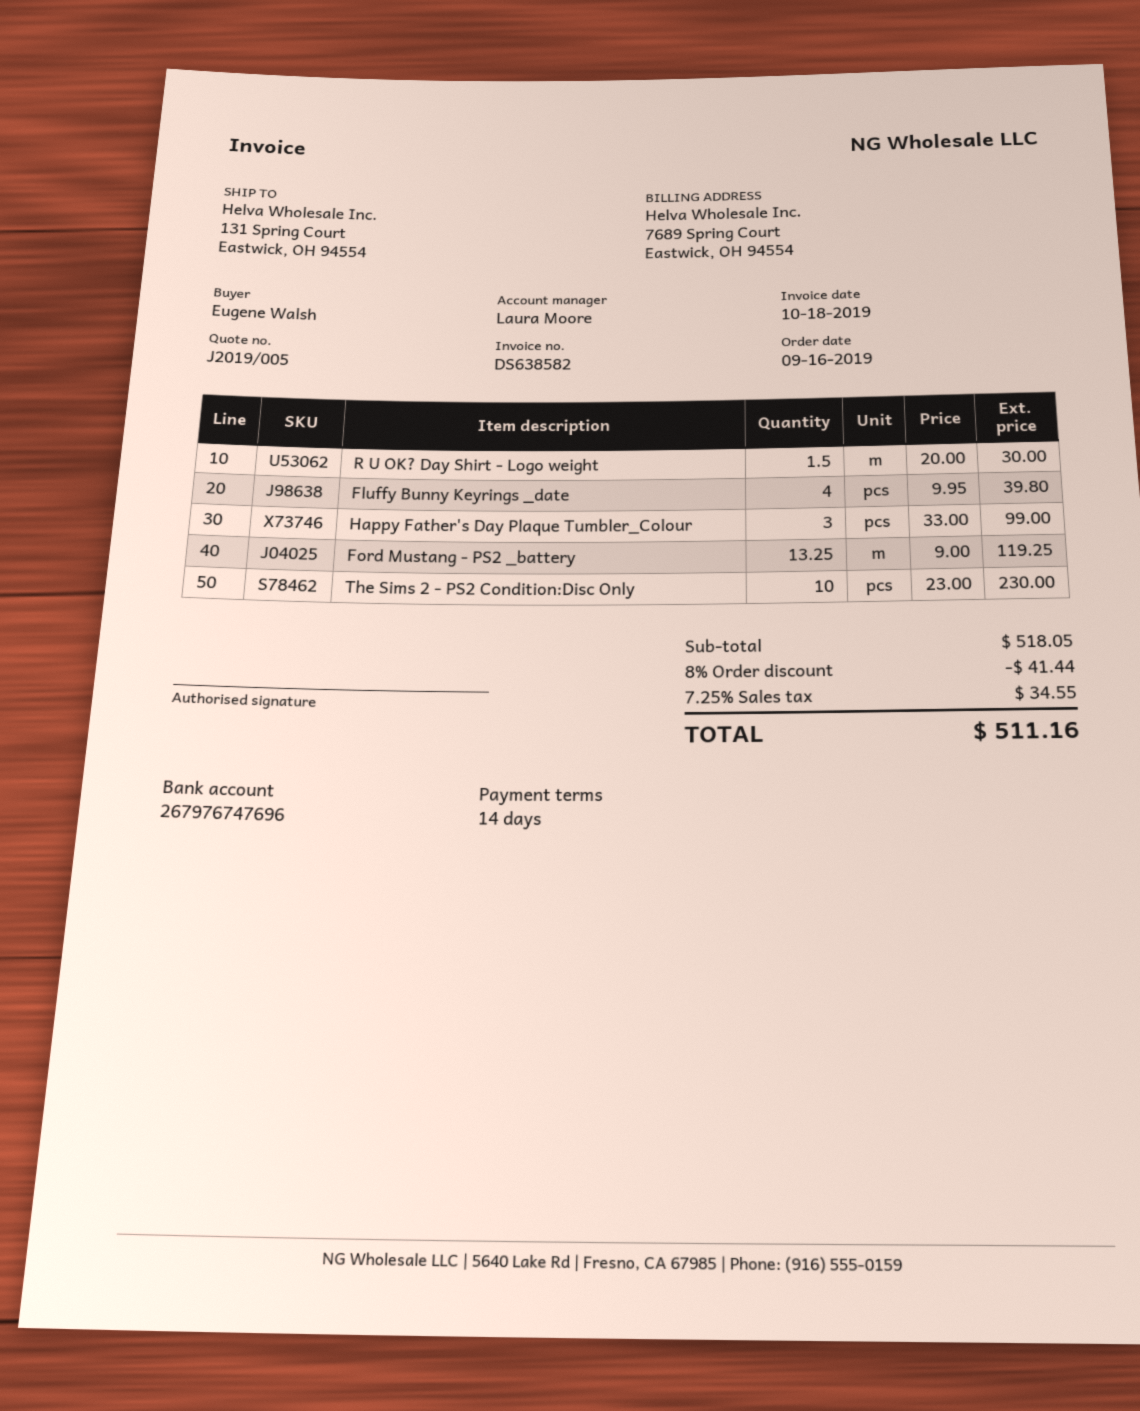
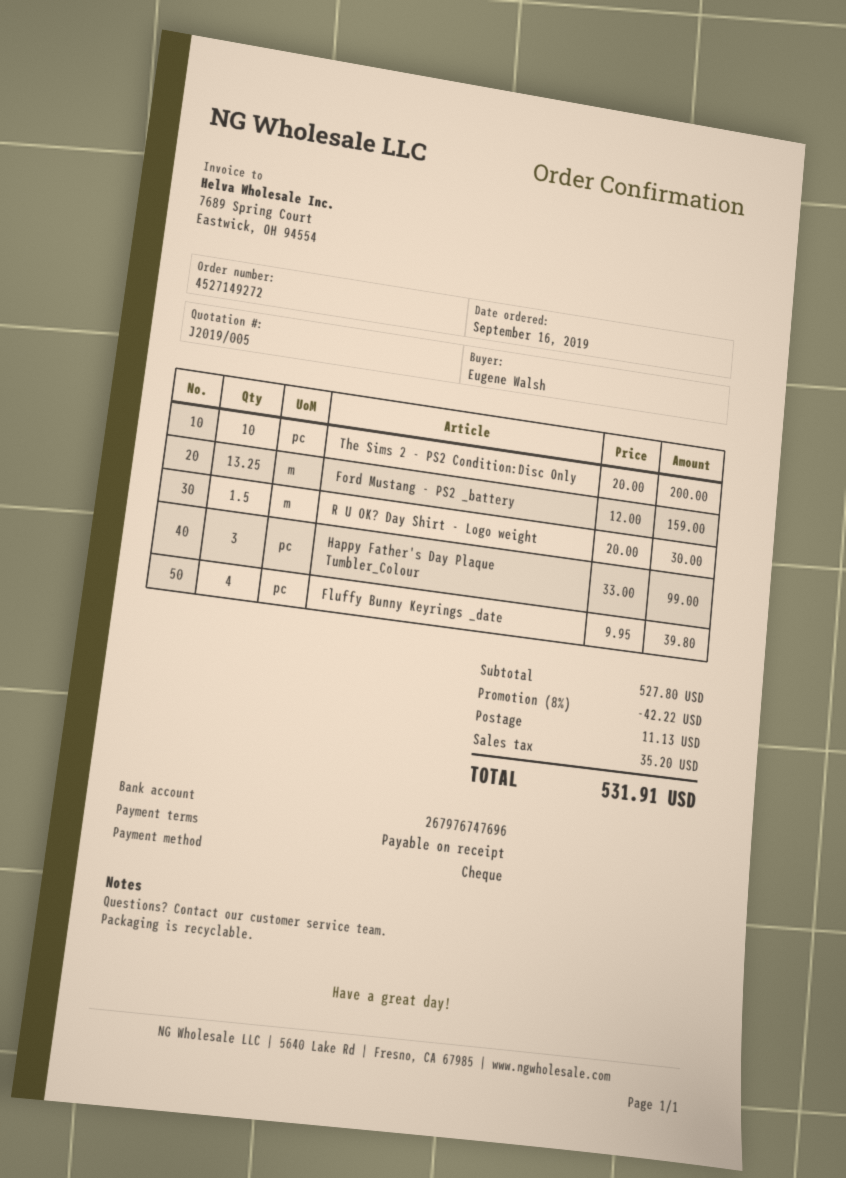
payment terms: 14 days -> on receipt
Ford Mustang - PS2 _battery: 13.25 x 9.00 = 119.25 -> 13.25 x 12.00 = 159.00
The Sims 2 - PS2 Condition:Disc Only: 10 x 23.00 = 230.00 -> 10 x 20.00 = 200.00
subtotal: 518.05 -> 527.80
discount: 8% = 41.44 -> 8% = 42.22
shipping: none -> 11.13
tax: 34.55 -> 35.20
total: 511.16 -> 531.91

